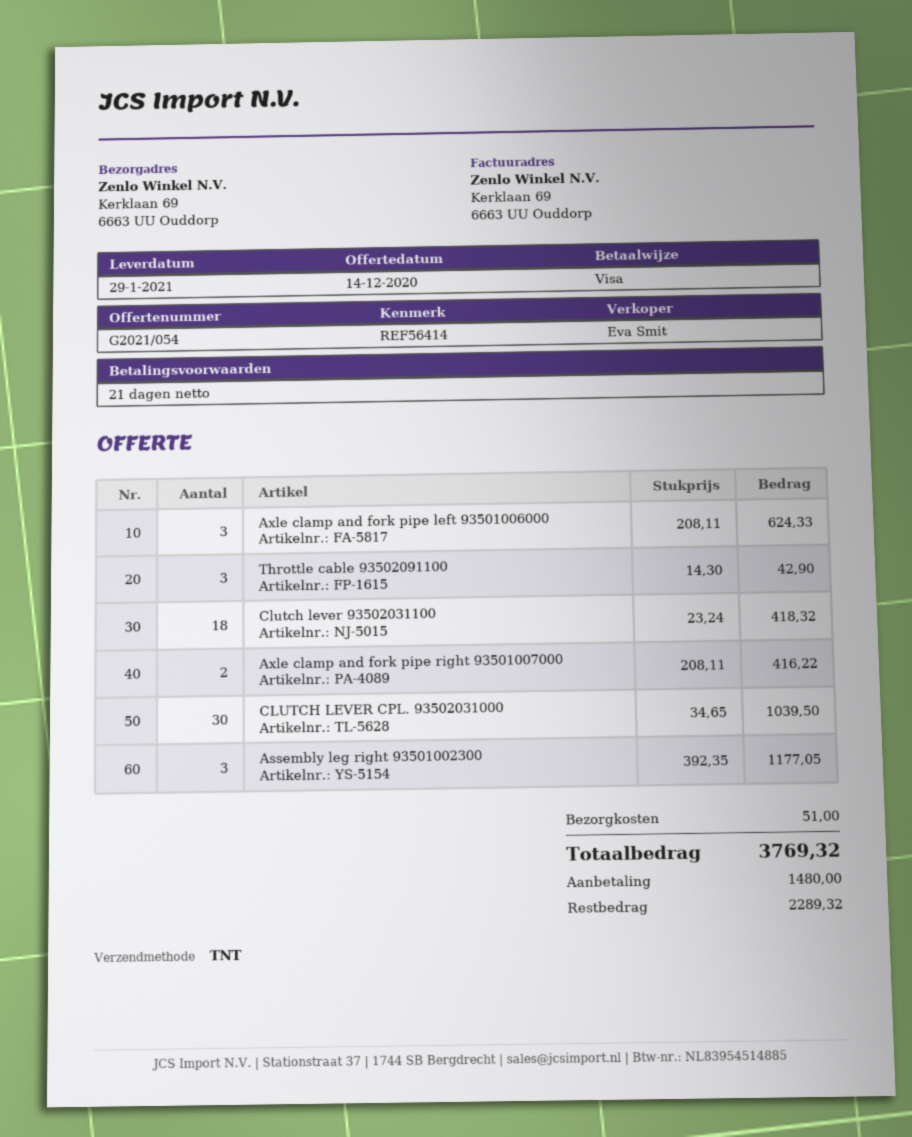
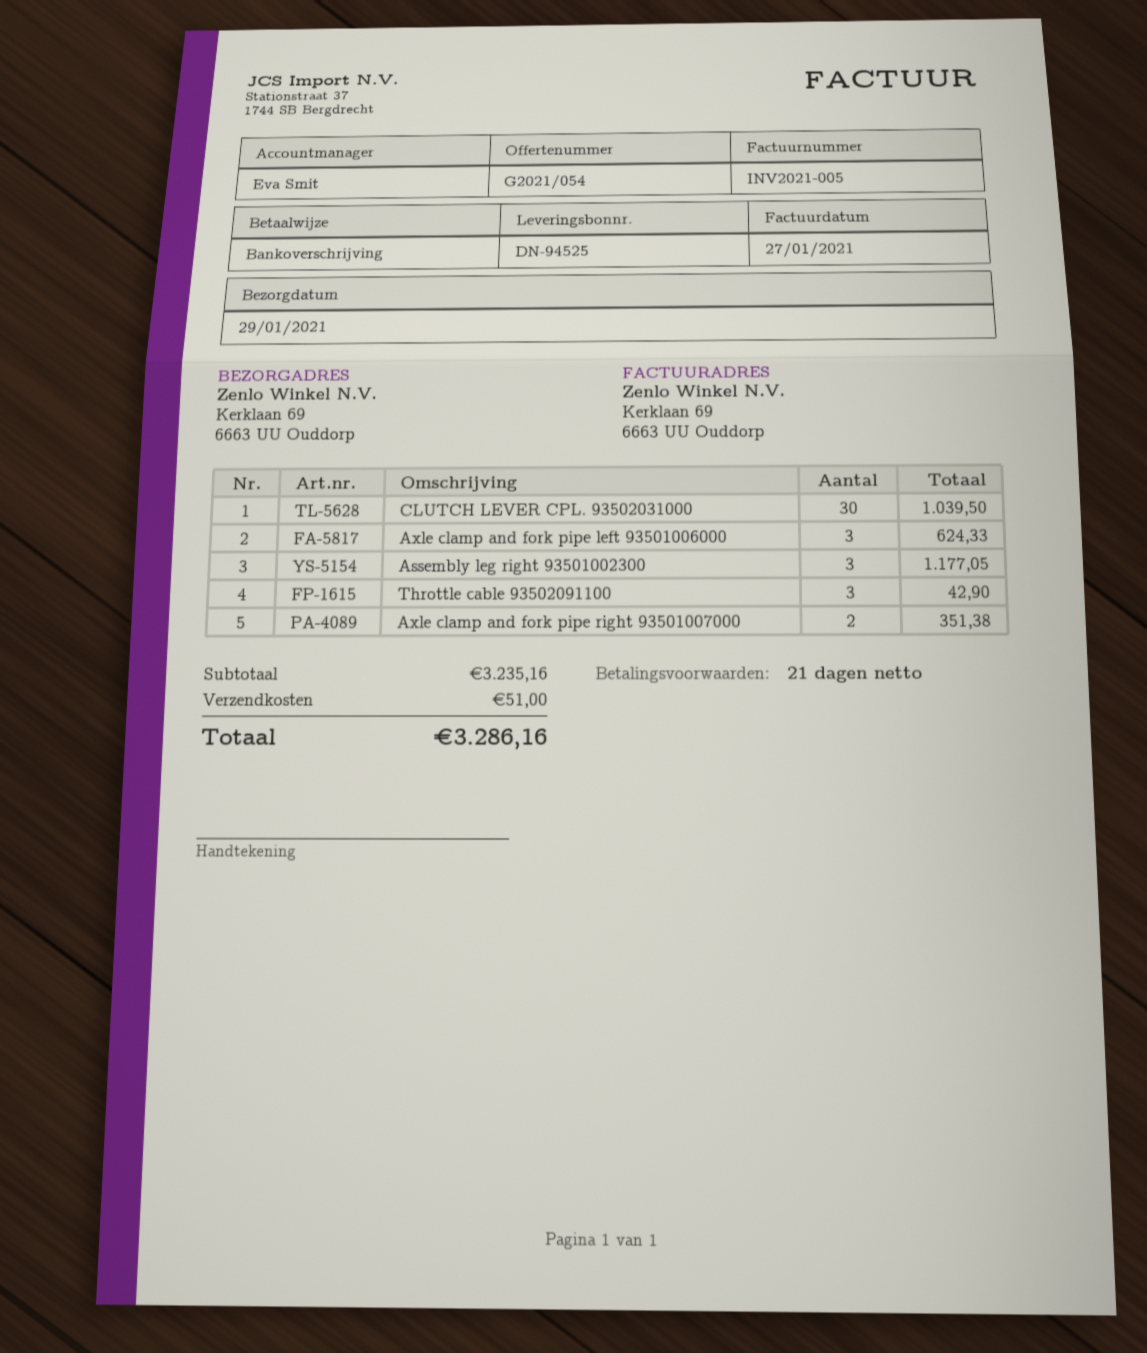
payment method: Visa -> bank transfer
Clutch lever 93502031100: 18 for 418.32 -> none
Axle clamp and fork pipe right 93501007000: 2 for 416.22 -> 2 for 351.38
total: 3769.32 -> 3286.16

